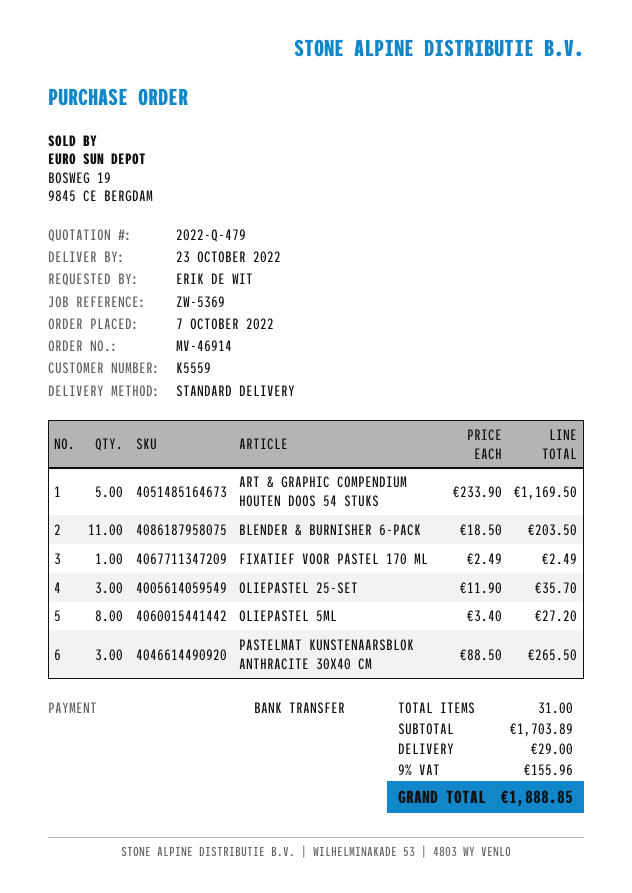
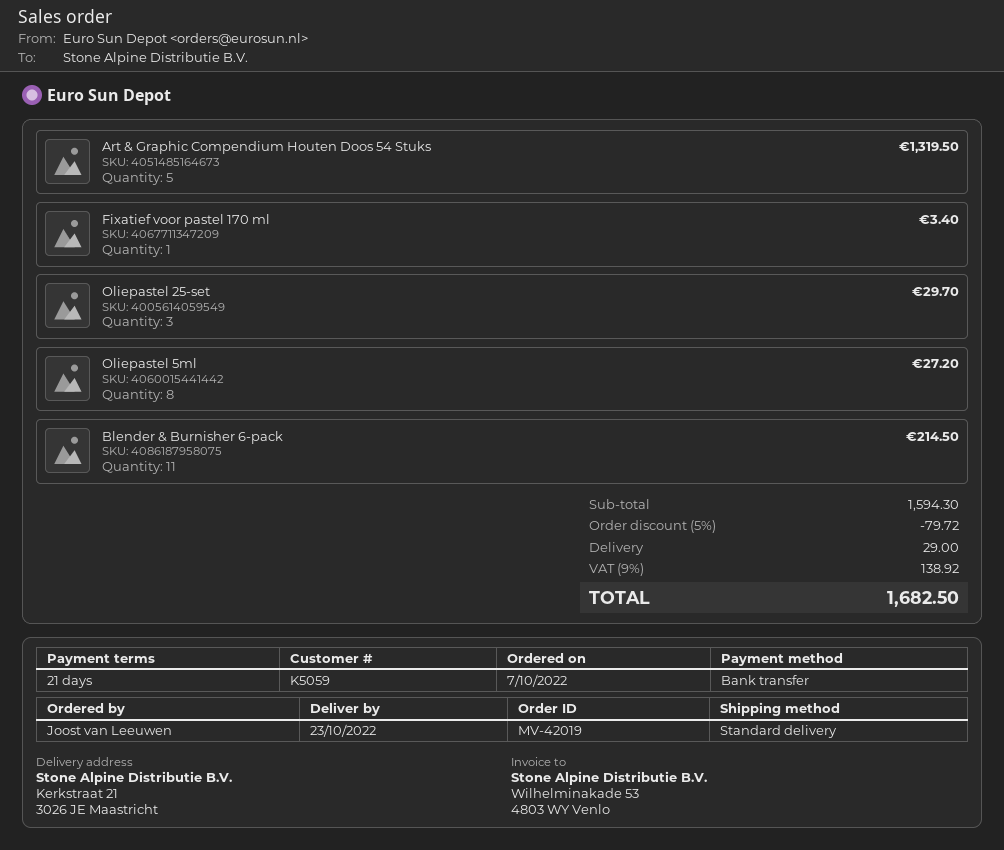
order number: MV-46914 -> MV-42019
customer number: K5559 -> K5059
ordered by: ERIK DE WIT -> Joost van Leeuwen
ART & GRAPHIC COMPENDIUM HOUTEN DOOS 54 STUKS: 5 for 1169.50 -> 5 for 1319.50
BLENDER & BURNISHER 6-PACK: 11 for 203.50 -> 11 for 214.50
FIXATIEF VOOR PASTEL 170 ML: 1 for 2.49 -> 1 for 3.40
OLIEPASTEL 25-SET: 3 for 35.70 -> 3 for 29.70
PASTELMAT KUNSTENAARSBLOK ANTHRACITE 30X40 CM: 3 for 265.50 -> none
subtotal: 1703.89 -> 1594.30
discount: none -> 5% = 79.72
tax: 9% = 155.96 -> 9% = 138.92
total: 1888.85 -> 1682.50

